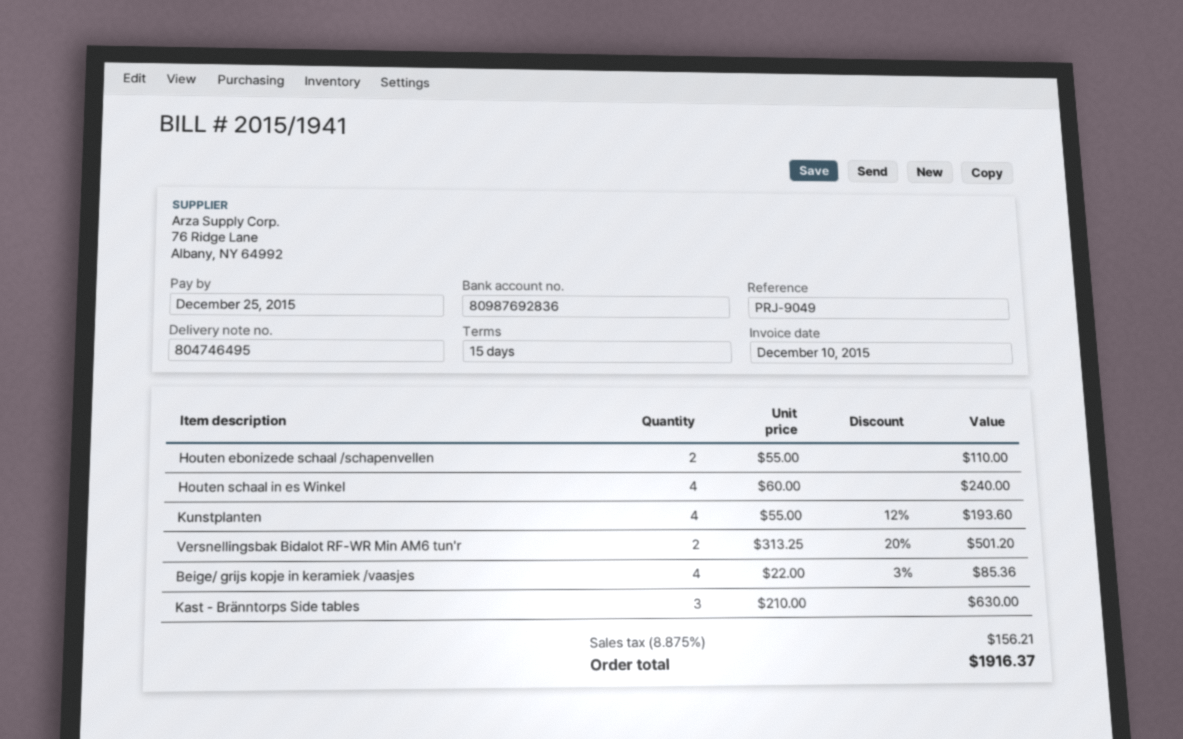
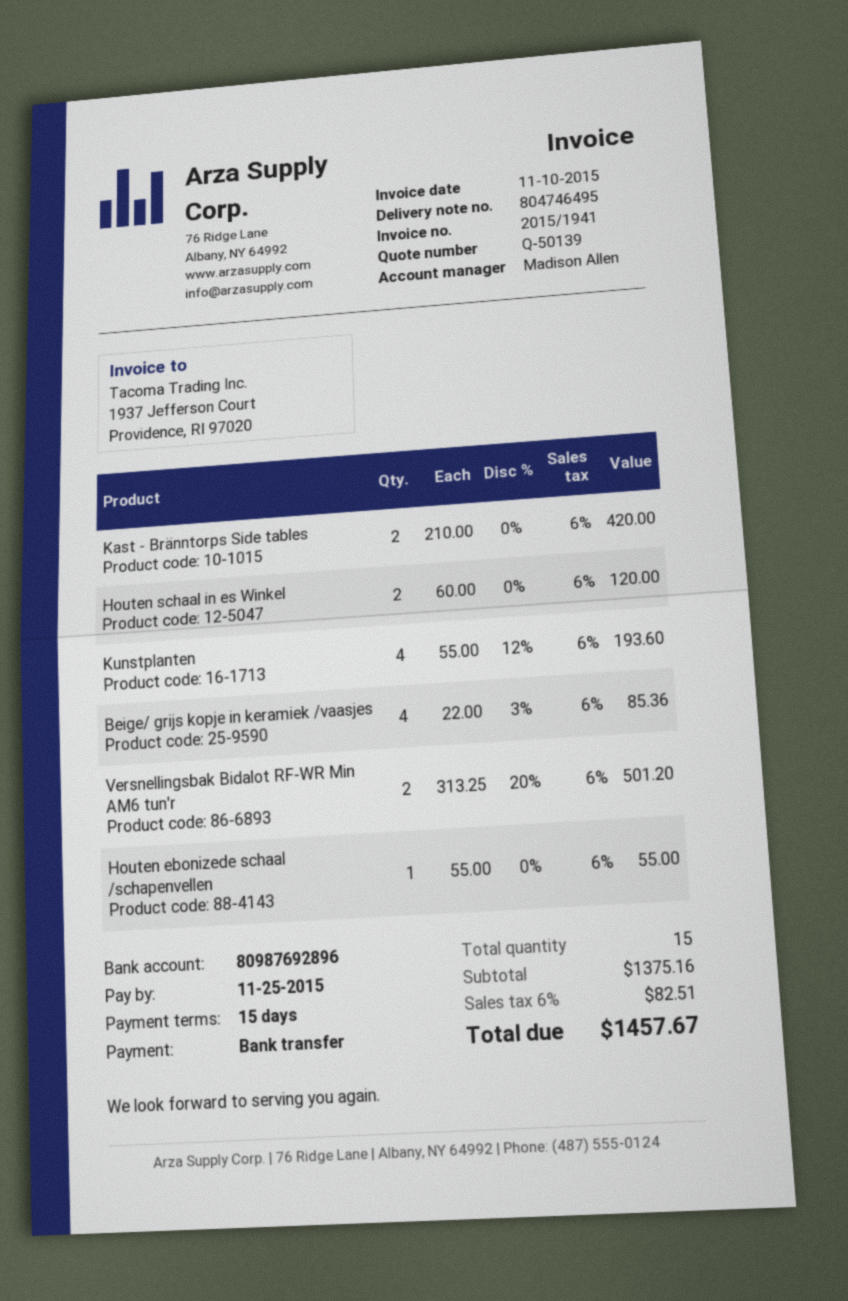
invoice date: 2015-12-10 -> 2015-11-10
due date: 2015-12-25 -> 2015-11-25
bank account: 80987692836 -> 80987692896
Houten ebonizede schaal /schapenvellen: 2 x 55.00 = 110.00 -> 1 x 55.00 = 55.00
Houten schaal in es Winkel: 4 x 60.00 = 240.00 -> 2 x 60.00 = 120.00
Kast - Bränntorps Side tables: 3 x 210.00 = 630.00 -> 2 x 210.00 = 420.00
tax: 8.875% = 156.21 -> 6% = 82.51
total: 1916.37 -> 1457.67

